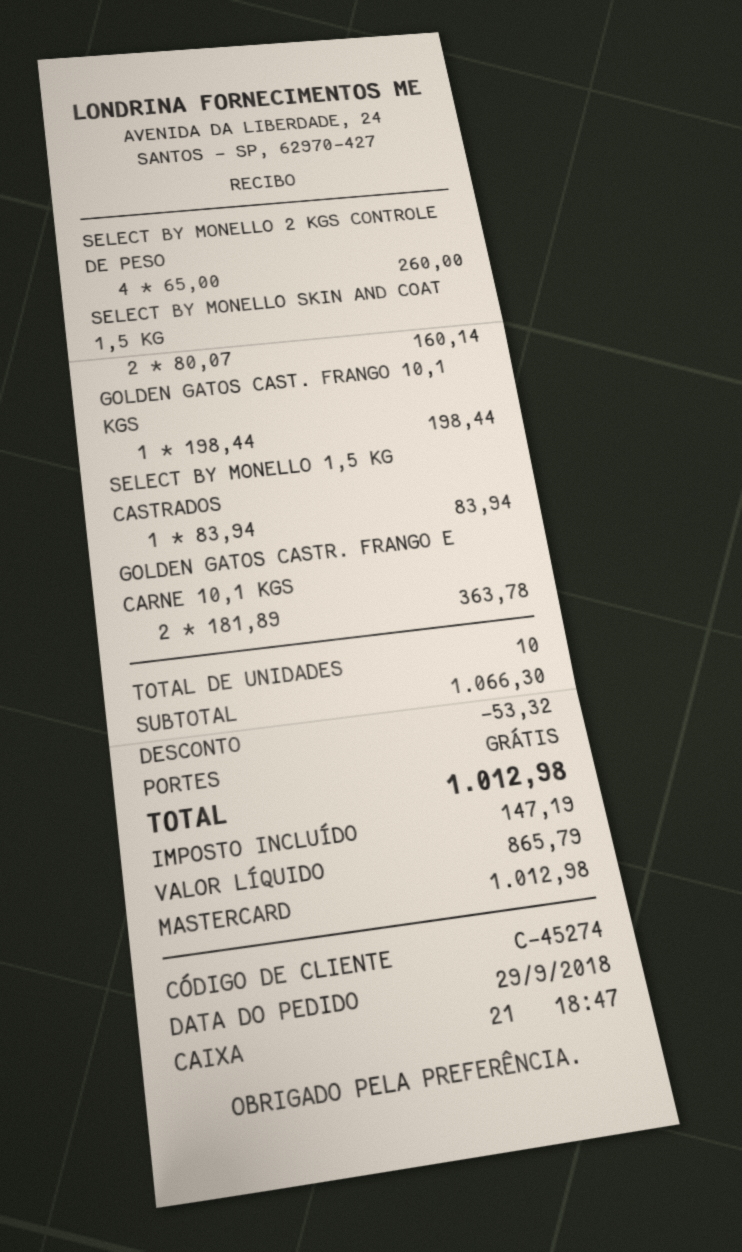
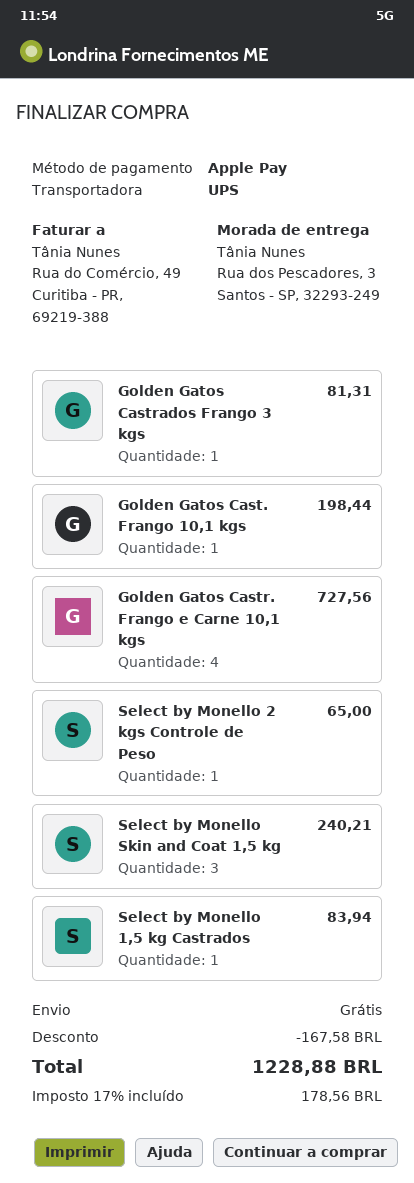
payment method: Mastercard -> Apple Pay
SELECT BY MONELLO 2 KGS CONTROLE DE PESO: 4 for 260.00 -> 1 for 65.00
SELECT BY MONELLO SKIN AND COAT 1,5 KG: 2 for 160.14 -> 3 for 240.21
GOLDEN GATOS CASTR. FRANGO E CARNE 10,1 KGS: 2 for 363.78 -> 4 for 727.56
Golden Gatos Castrados Frango 3 kgs: none -> 1 for 81.31
discount: 53.32 -> 167.58
tax: 147.19 -> 178.56
total: 1012.98 -> 1228.88

